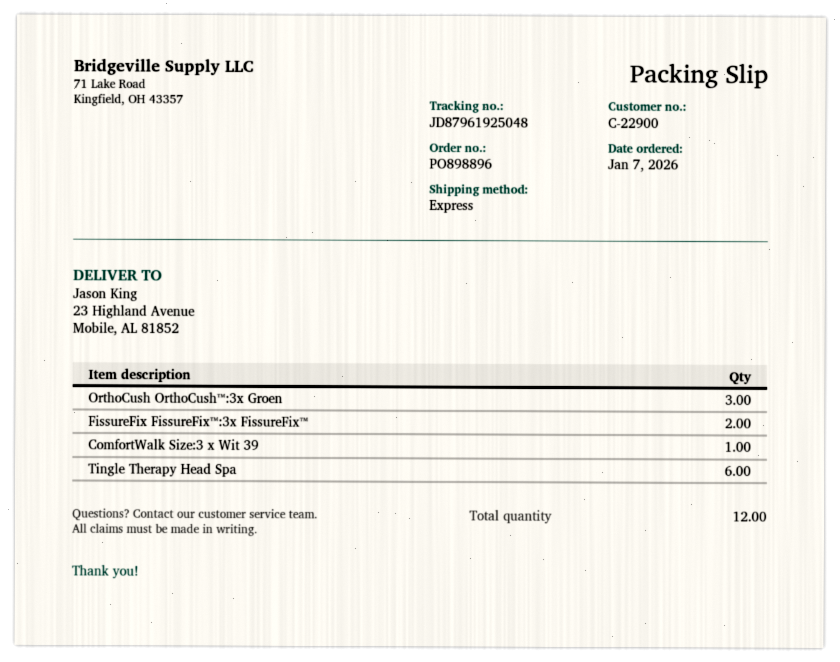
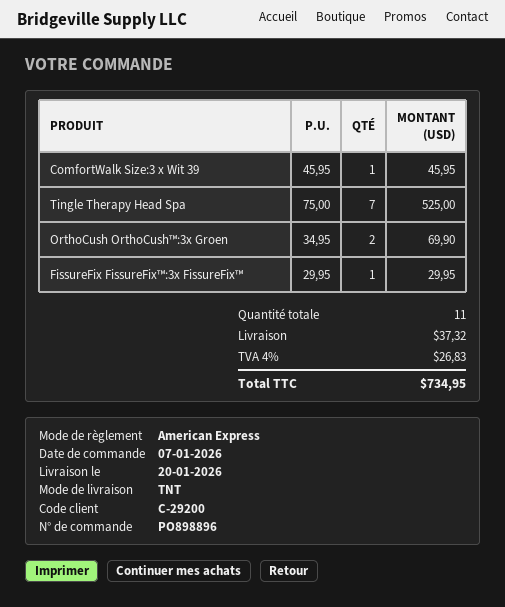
customer number: C-22900 -> C-29200
shipping method: express -> TNT
OrthoCush OrthoCush™:3x Groen: 3 -> 2
FissureFix FissureFix™:3x FissureFix™: 2 -> 1
Tingle Therapy Head Spa: 6 -> 7
total quantity: 12 -> 11

